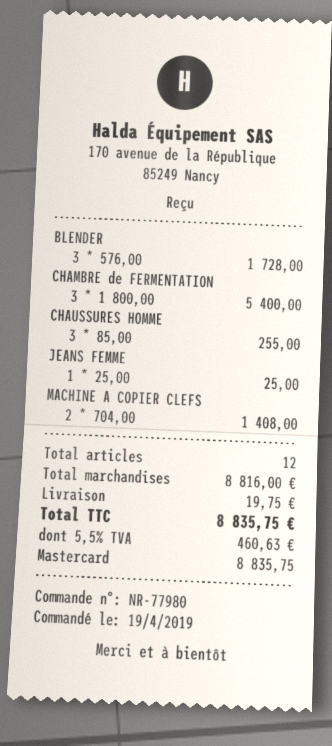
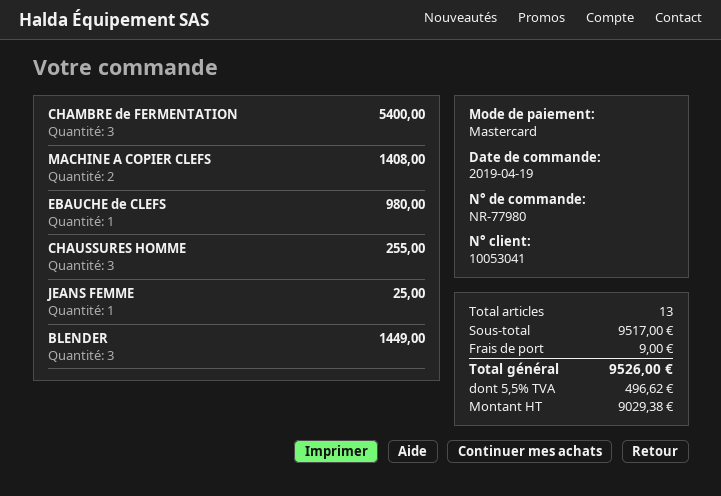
BLENDER: 3 for 1728.00 -> 3 for 1449.00
EBAUCHE de CLEFS: none -> 1 for 980.00
total quantity: 12 -> 13
subtotal: 8816.00 -> 9517.00
shipping: 19.75 -> 9.00
tax: 5.5% = 460.63 -> 5.5% = 496.62
total: 8835.75 -> 9526.00

